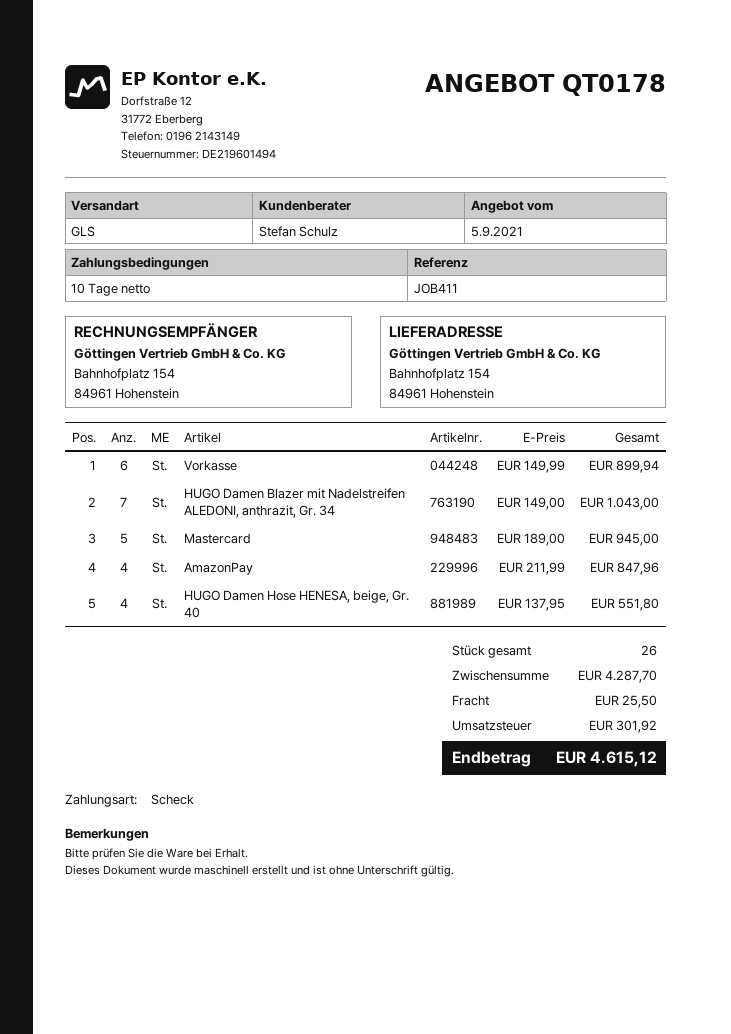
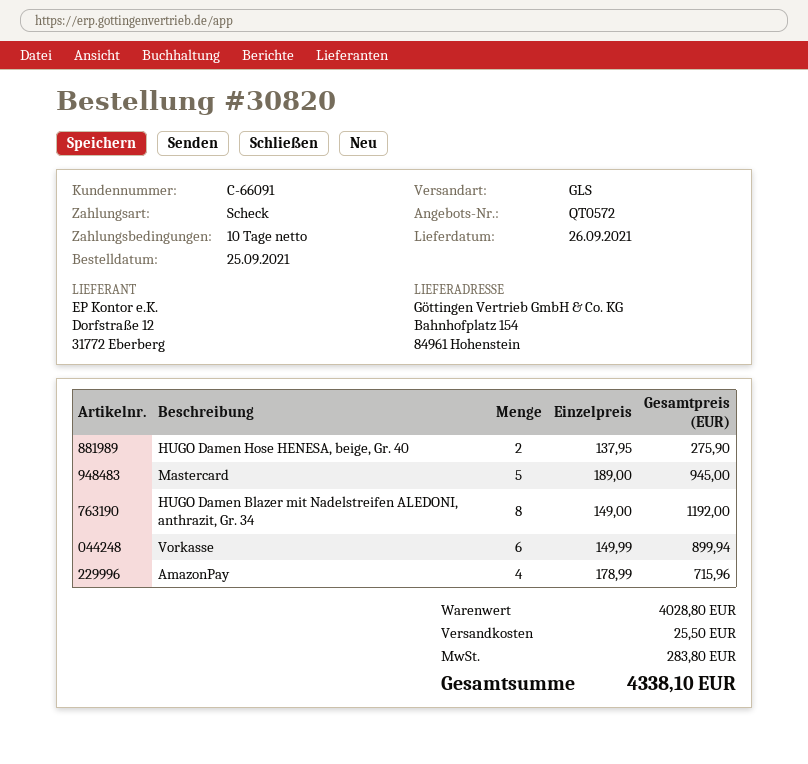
quote number: QT0178 -> QT0572
HUGO Damen Blazer mit Nadelstreifen ALEDONI, anthrazit, Gr. 34: 7 x 149.00 = 1043.00 -> 8 x 149.00 = 1192.00
AmazonPay: 4 x 211.99 = 847.96 -> 4 x 178.99 = 715.96
HUGO Damen Hose HENESA, beige, Gr. 40: 4 x 137.95 = 551.80 -> 2 x 137.95 = 275.90
subtotal: 4287.70 -> 4028.80
tax: 301.92 -> 283.80
total: 4615.12 -> 4338.10

